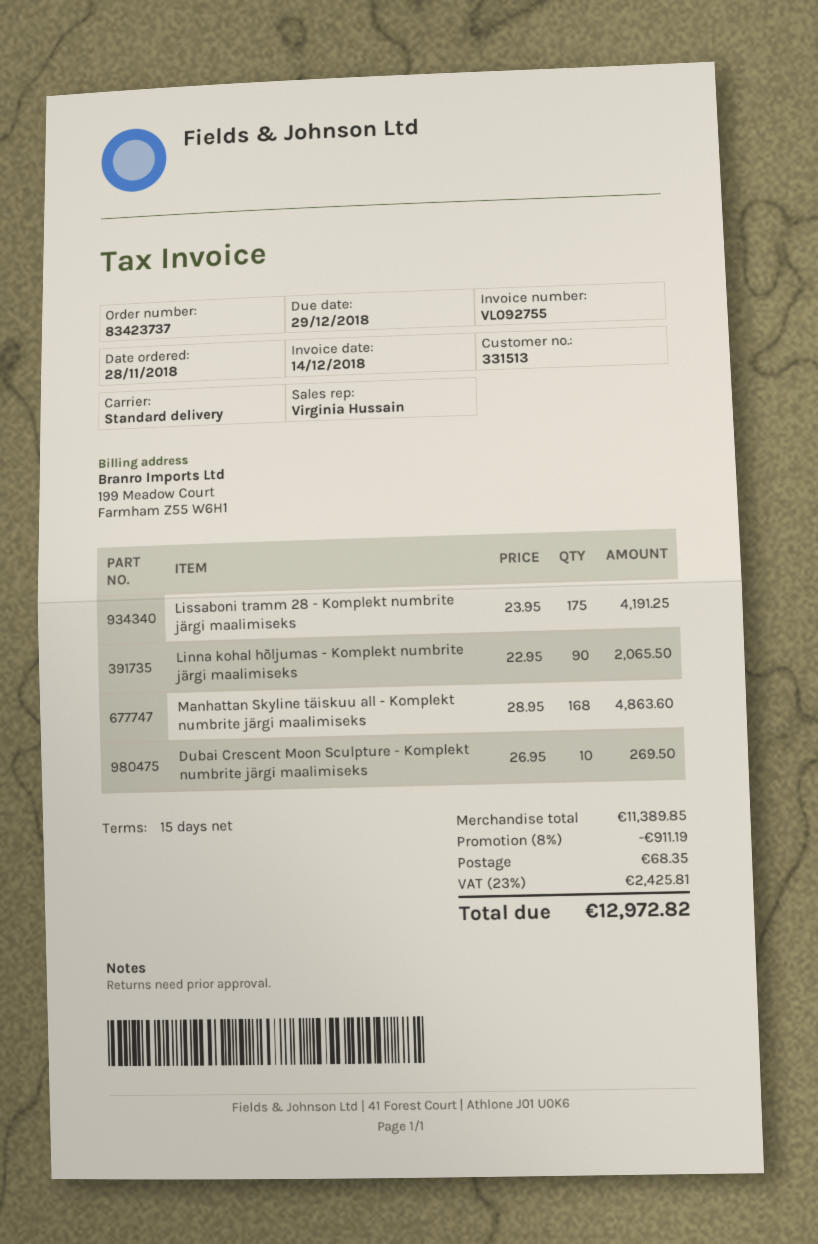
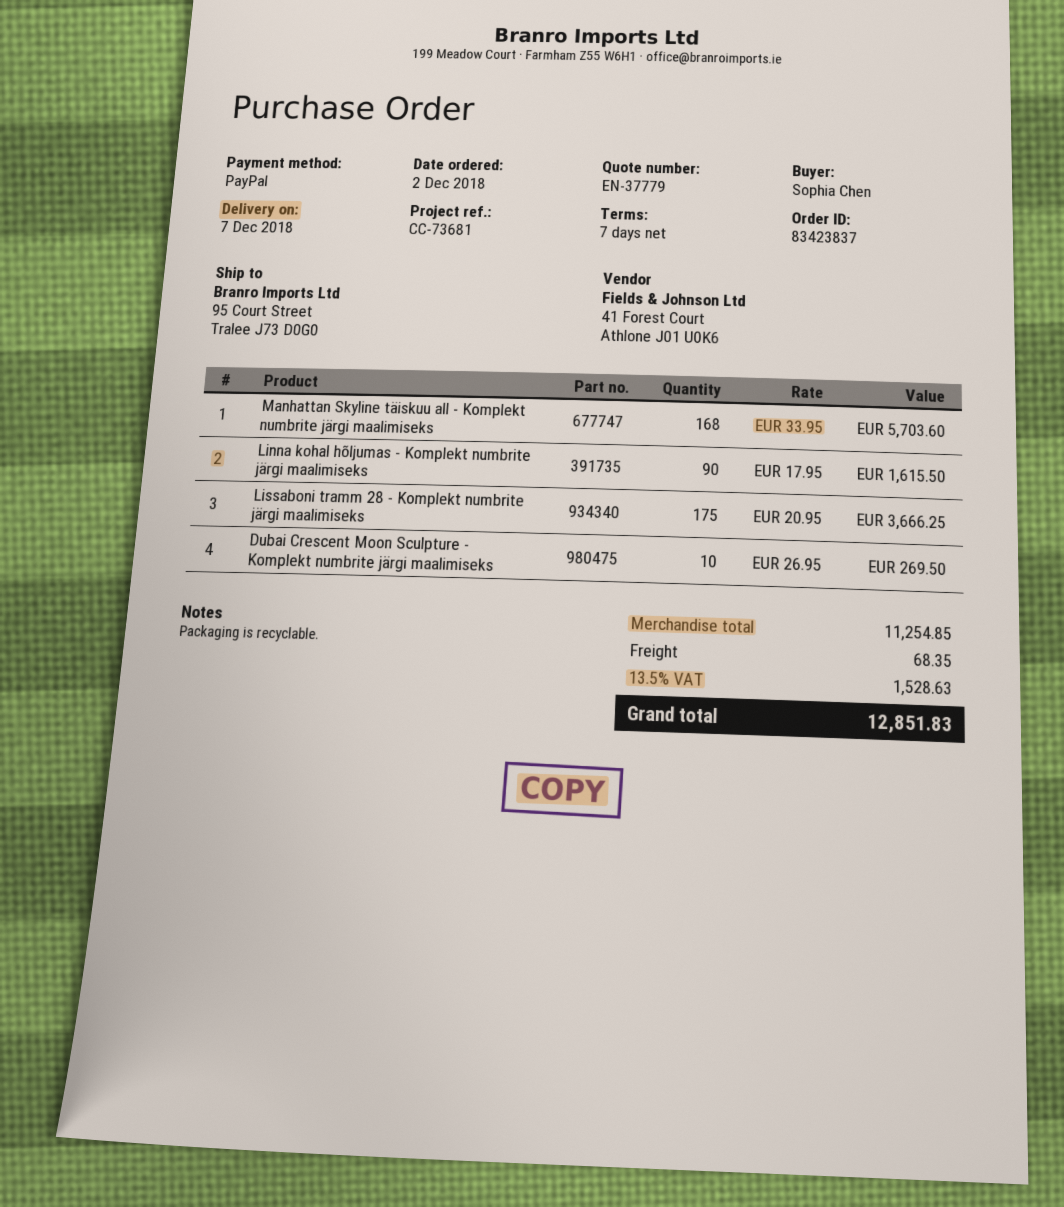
order number: 83423737 -> 83423837
order date: 2018-11-28 -> 2018-12-02
payment terms: 15 days -> 7 days
Lissaboni tramm 28 - Komplekt numbrite järgi maalimiseks: 175 x 23.95 = 4191.25 -> 175 x 20.95 = 3666.25
Linna kohal hõljumas - Komplekt numbrite järgi maalimiseks: 90 x 22.95 = 2065.50 -> 90 x 17.95 = 1615.50
Manhattan Skyline täiskuu all - Komplekt numbrite järgi maalimiseks: 168 x 28.95 = 4863.60 -> 168 x 33.95 = 5703.60
subtotal: 11389.85 -> 11254.85
discount: 8% = 911.19 -> none
tax: 23% = 2425.81 -> 13.5% = 1528.63
total: 12972.82 -> 12851.83

